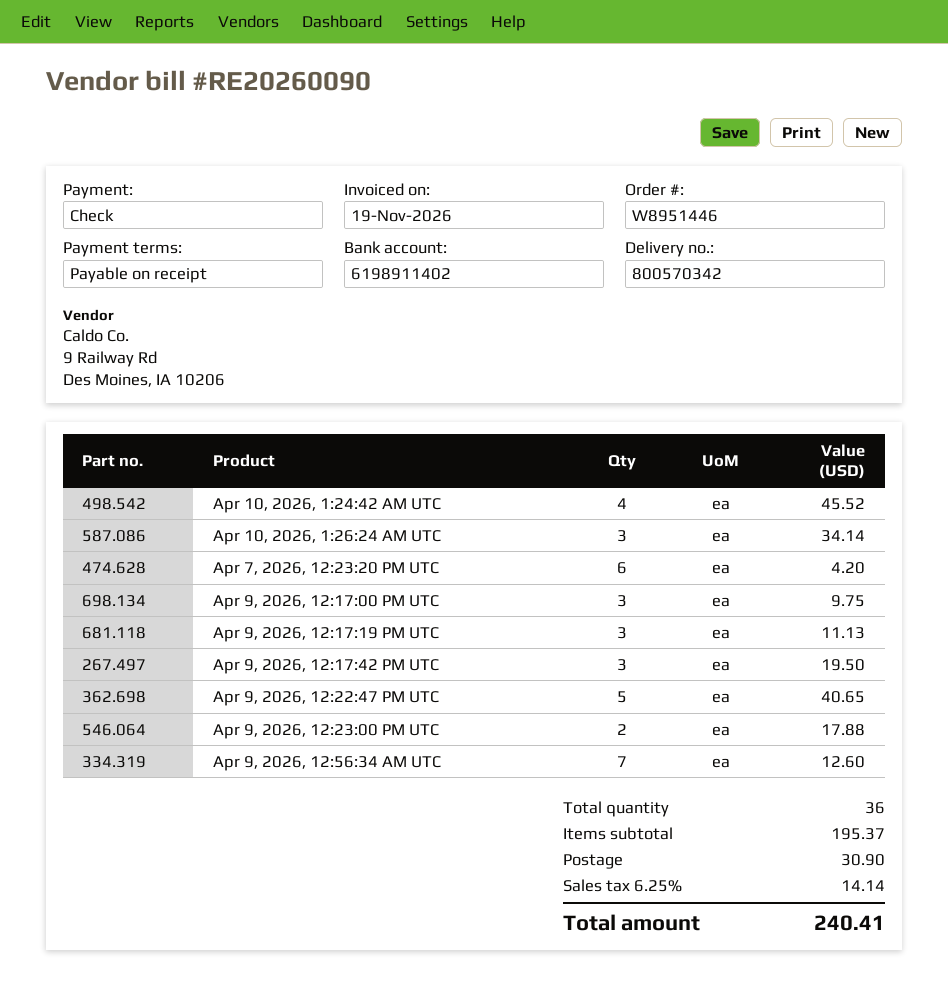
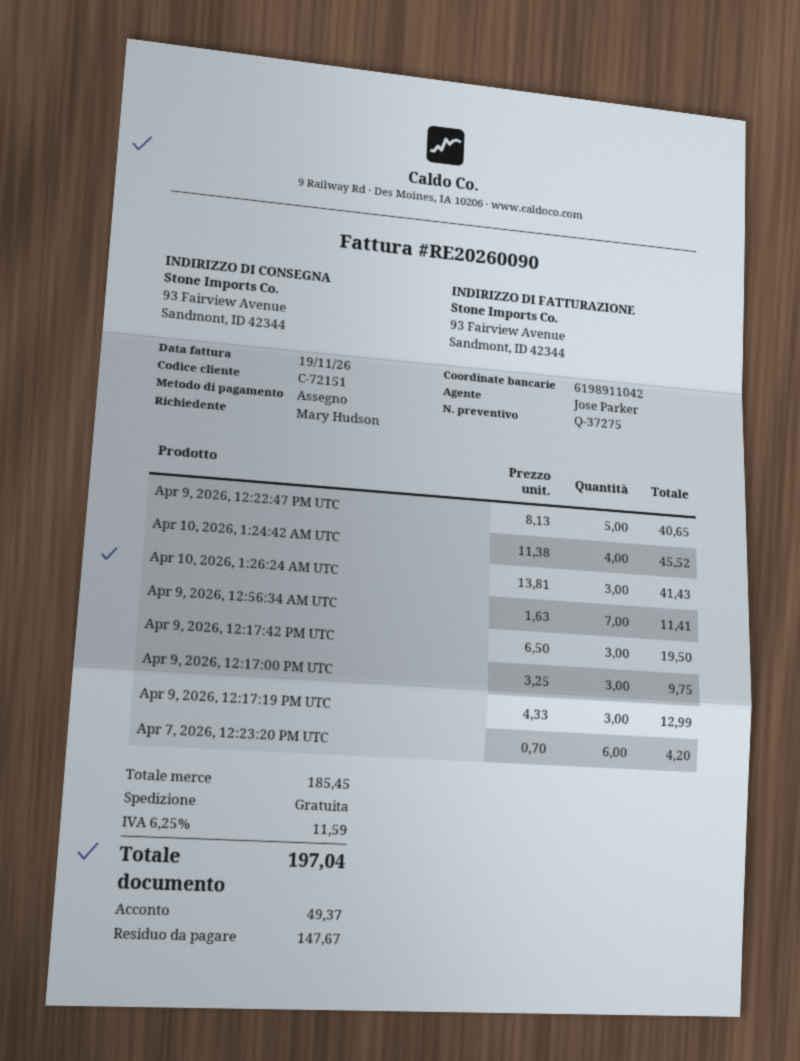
bank account: 6198911402 -> 6198911042
Apr 10, 2026, 1:26:24 AM UTC: 3 for 34.14 -> 3 for 41.43
Apr 9, 2026, 12:17:19 PM UTC: 3 for 11.13 -> 3 for 12.99
Apr 9, 2026, 12:23:00 PM UTC: 2 for 17.88 -> none
Apr 9, 2026, 12:56:34 AM UTC: 7 for 12.60 -> 7 for 11.41
subtotal: 195.37 -> 185.45
shipping: 30.90 -> 0.00
tax: 6.25% = 14.14 -> 6.25% = 11.59
total: 240.41 -> 197.04

